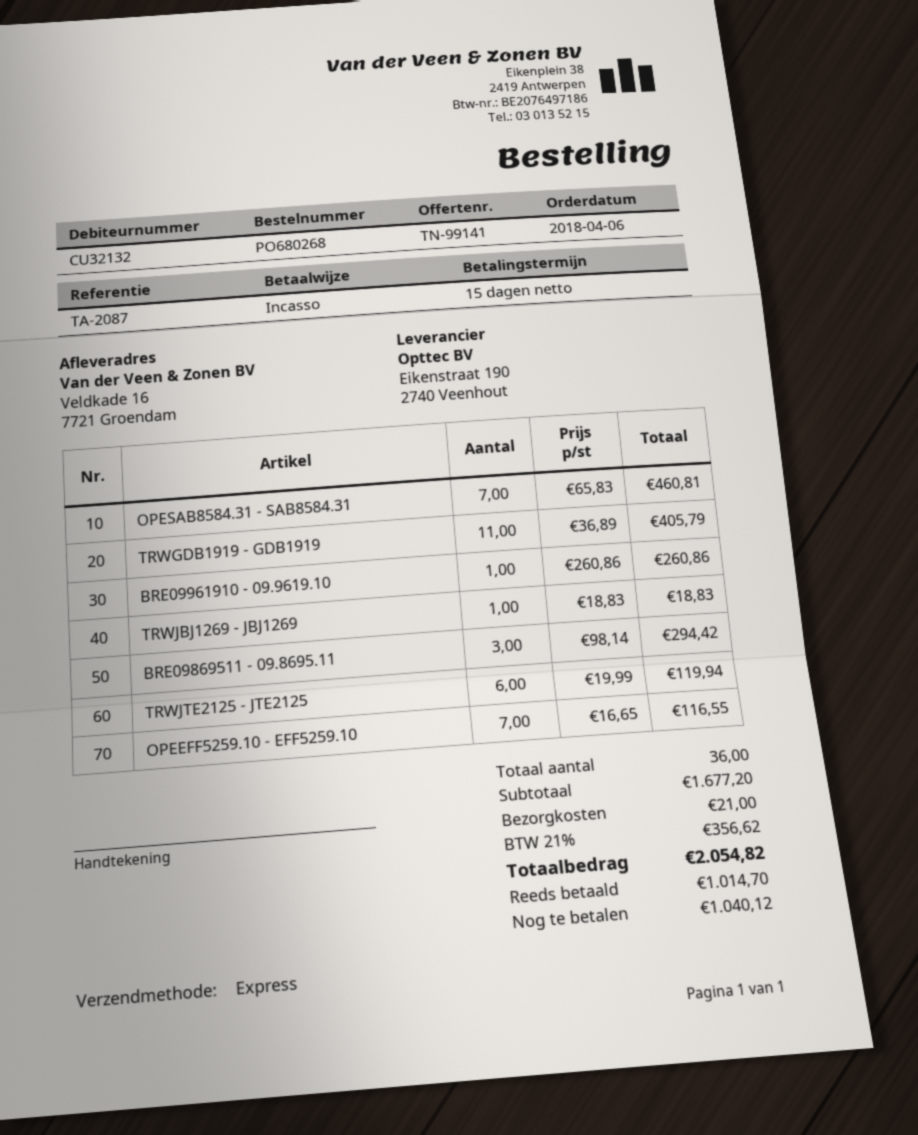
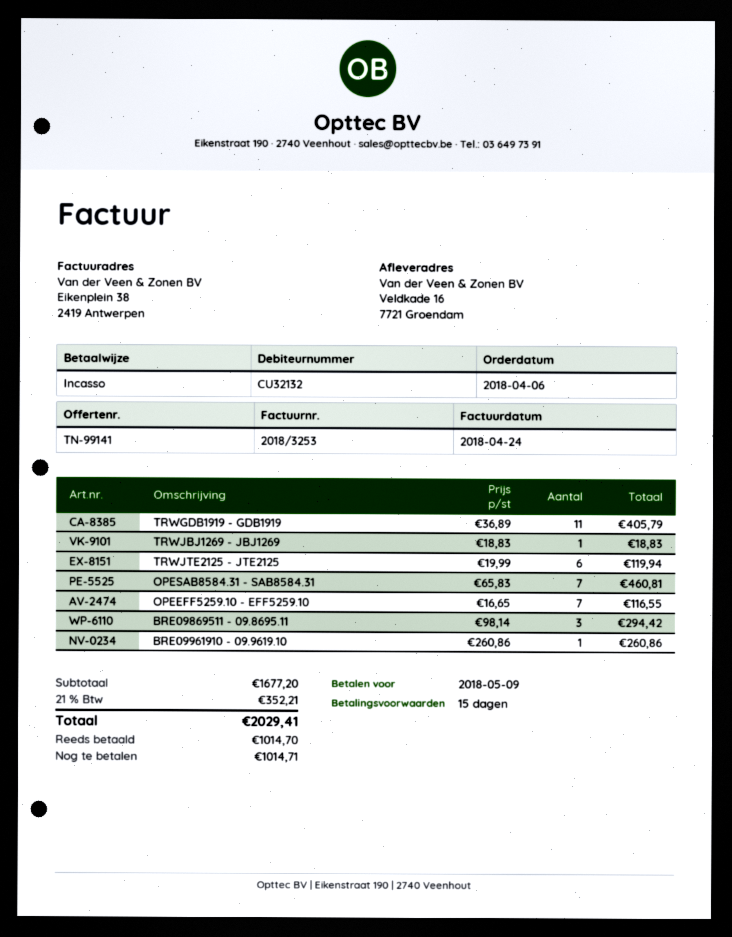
shipping: 21.00 -> none
tax: 21% = 356.62 -> 21% = 352.21
total: 2054.82 -> 2029.41
balance: 1040.12 -> 1014.71

